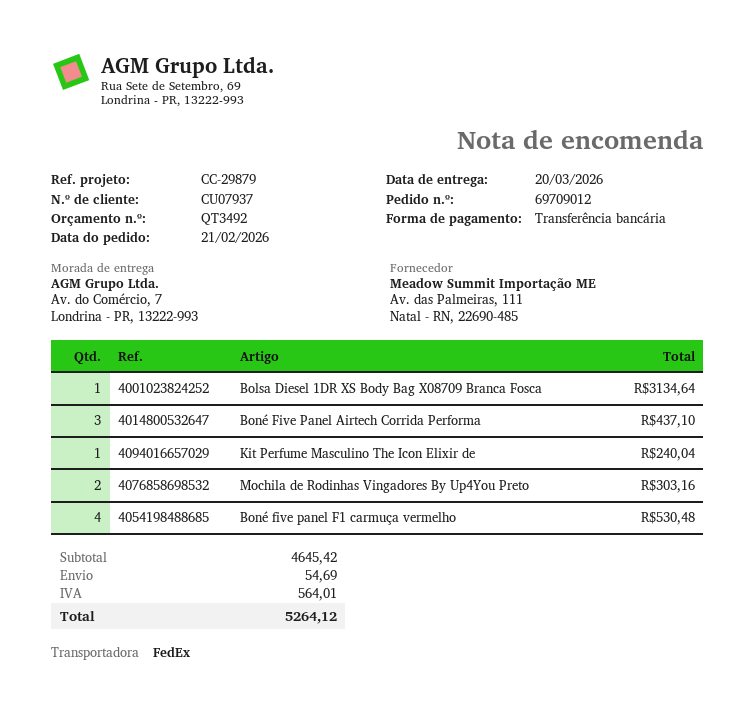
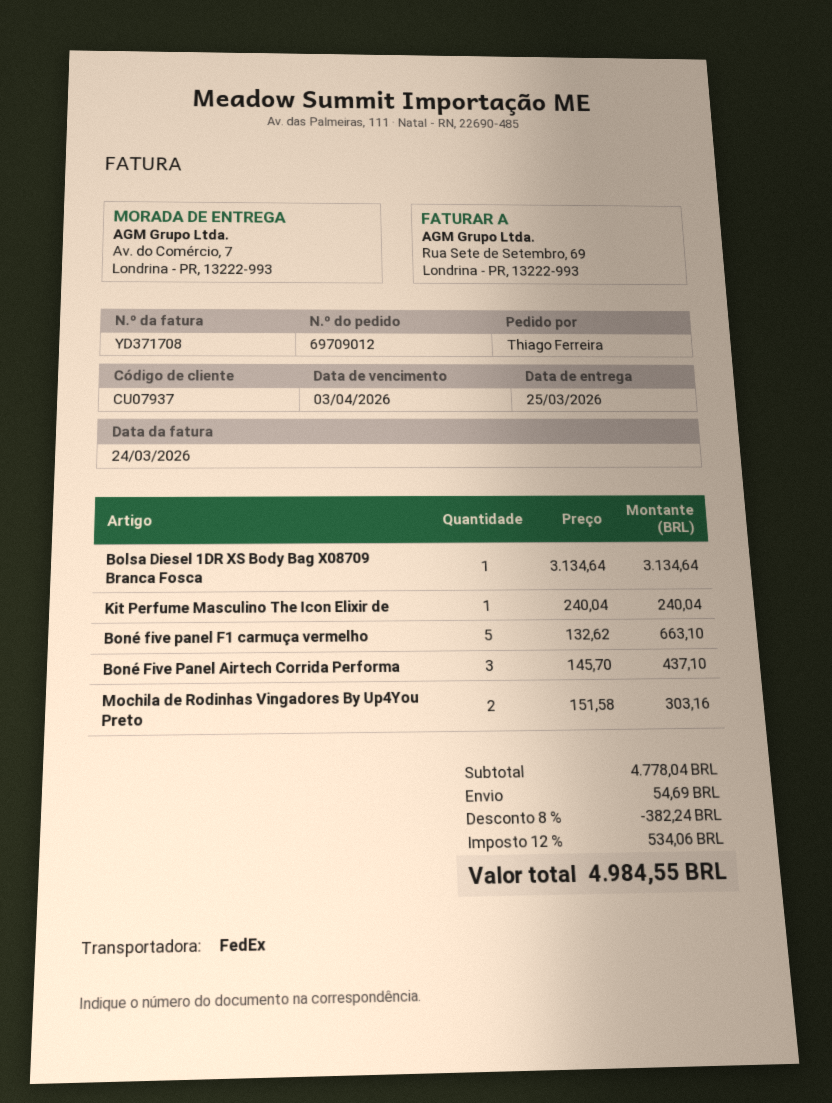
delivery date: 2026-03-20 -> 2026-03-25
Boné five panel F1 carmuça vermelho: 4 for 530.48 -> 5 for 663.10
subtotal: 4645.42 -> 4778.04
discount: none -> 8% = 382.24
tax: 564.01 -> 534.06
total: 5264.12 -> 4984.55

